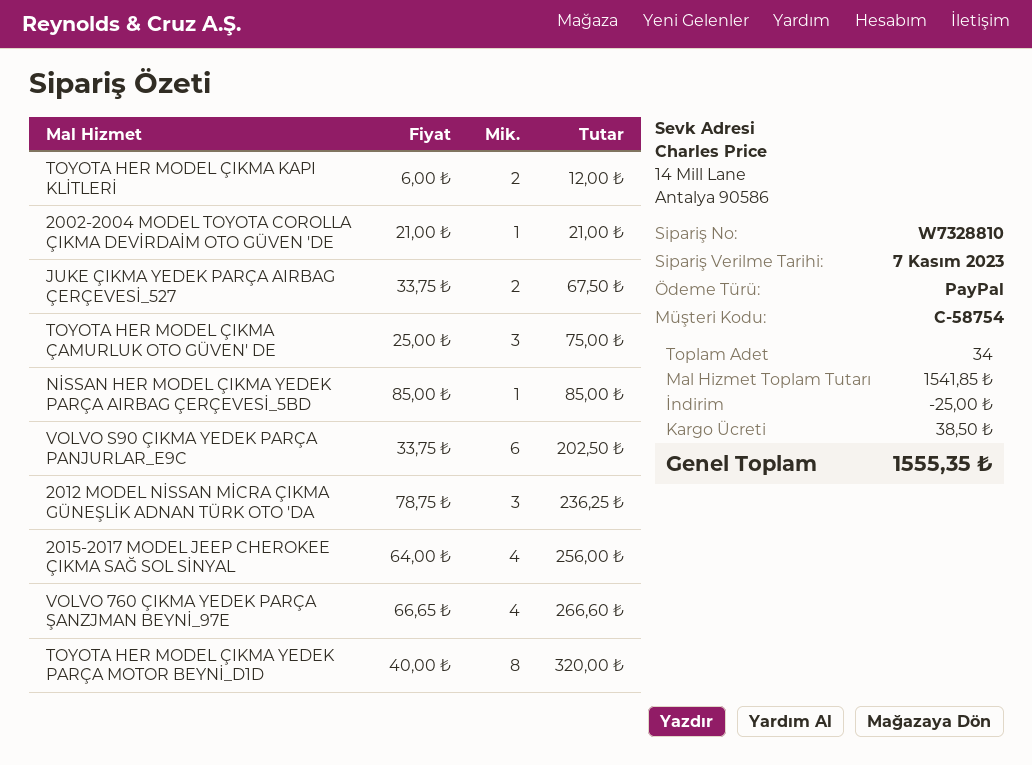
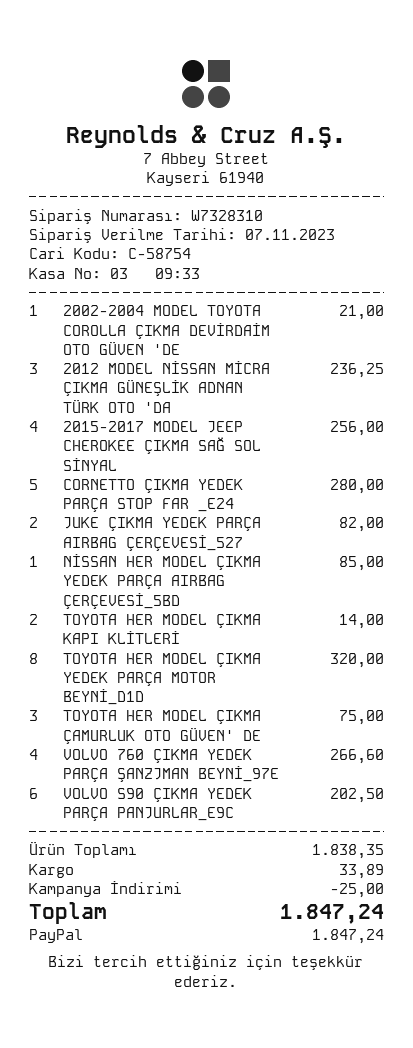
order number: W7328810 -> W7328310
TOYOTA HER MODEL ÇIKMA KAPI KLİTLERİ: 2 for 12.00 -> 2 for 14.00
JUKE ÇIKMA YEDEK PARÇA AIRBAG ÇERÇEVESİ_527: 2 for 67.50 -> 2 for 82.00
CORNETTO ÇIKMA YEDEK PARÇA STOP FAR _E24: none -> 5 for 280.00
subtotal: 1541.85 -> 1838.35
shipping: 38.50 -> 33.89
total: 1555.35 -> 1847.24

